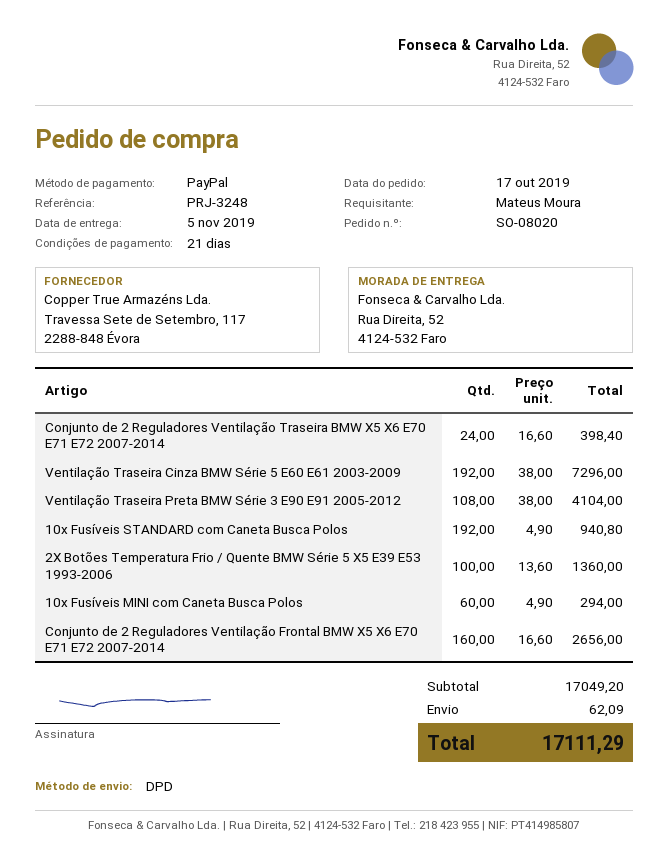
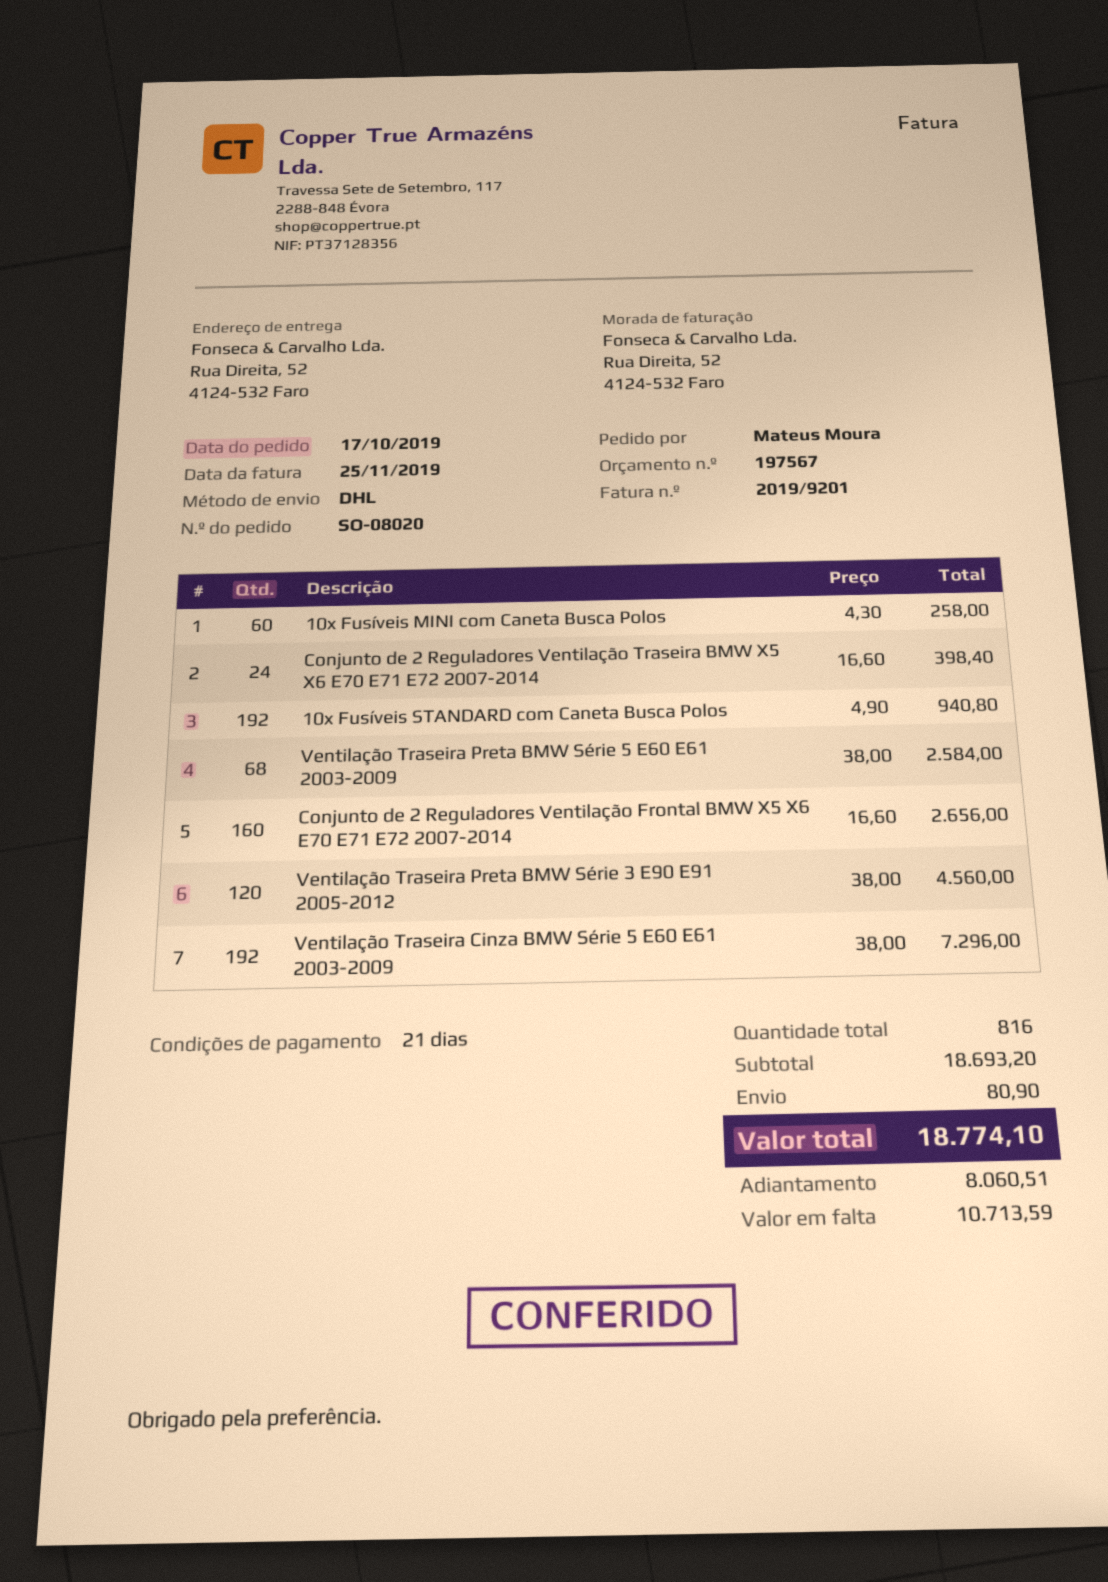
shipping method: DPD -> DHL
Ventilação Traseira Preta BMW Série 3 E90 E91 2005-2012: 108 x 38.00 = 4104.00 -> 120 x 38.00 = 4560.00
2X Botões Temperatura Frio / Quente BMW Série 5 X5 E39 E53 1993-2006: 100 x 13.60 = 1360.00 -> none
10x Fusíveis MINI com Caneta Busca Polos: 60 x 4.90 = 294.00 -> 60 x 4.30 = 258.00
Ventilação Traseira Preta BMW Série 5 E60 E61 2003-2009: none -> 68 x 38.00 = 2584.00
subtotal: 17049.20 -> 18693.20
shipping: 62.09 -> 80.90
total: 17111.29 -> 18774.10

